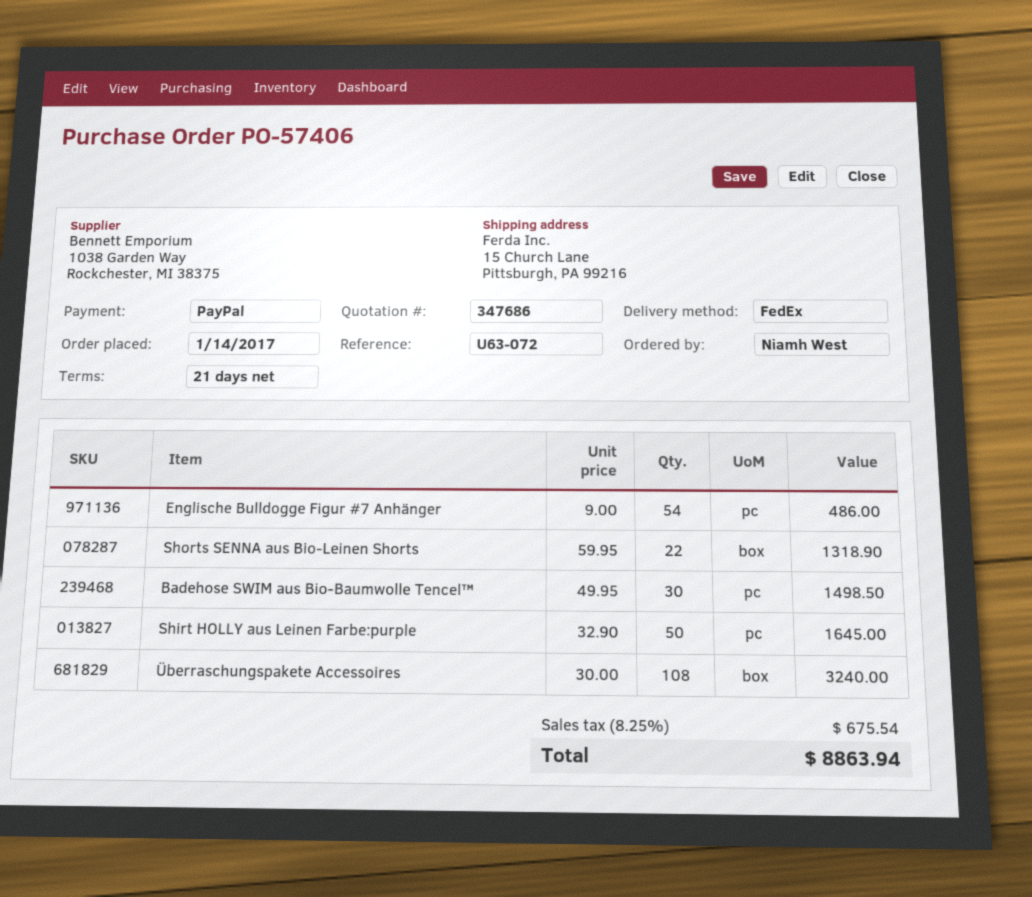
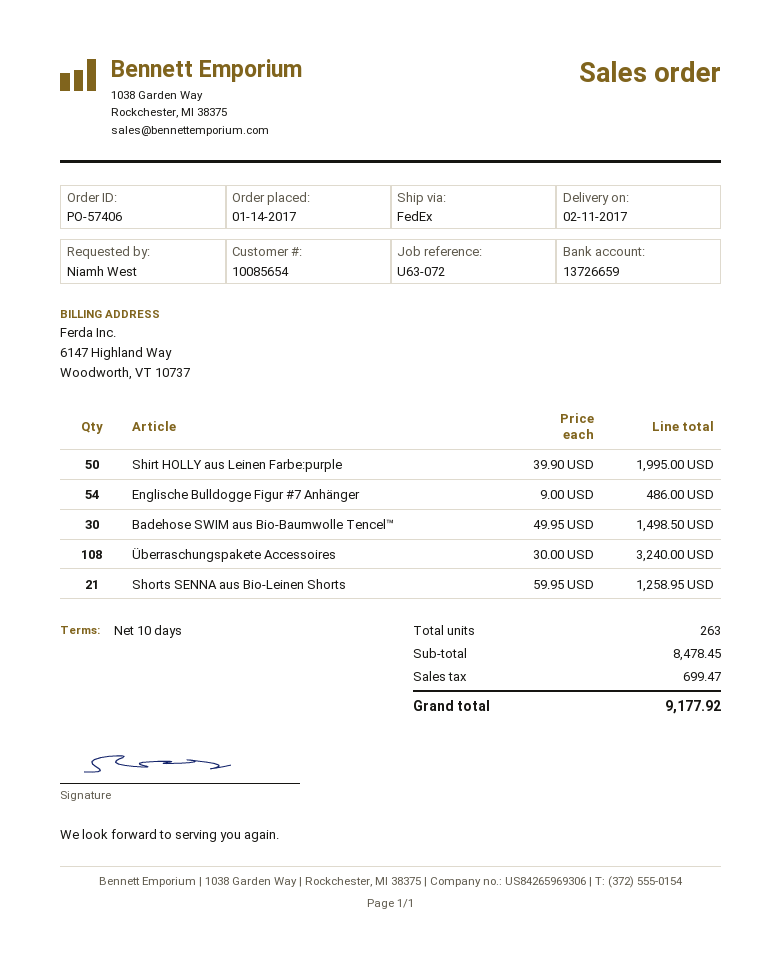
payment terms: 21 days -> 10 days
Shorts SENNA aus Bio-Leinen Shorts: 22 x 59.95 = 1318.90 -> 21 x 59.95 = 1258.95
Shirt HOLLY aus Leinen Farbe:purple: 50 x 32.90 = 1645.00 -> 50 x 39.90 = 1995.00
tax: 675.54 -> 699.47
total: 8863.94 -> 9177.92

